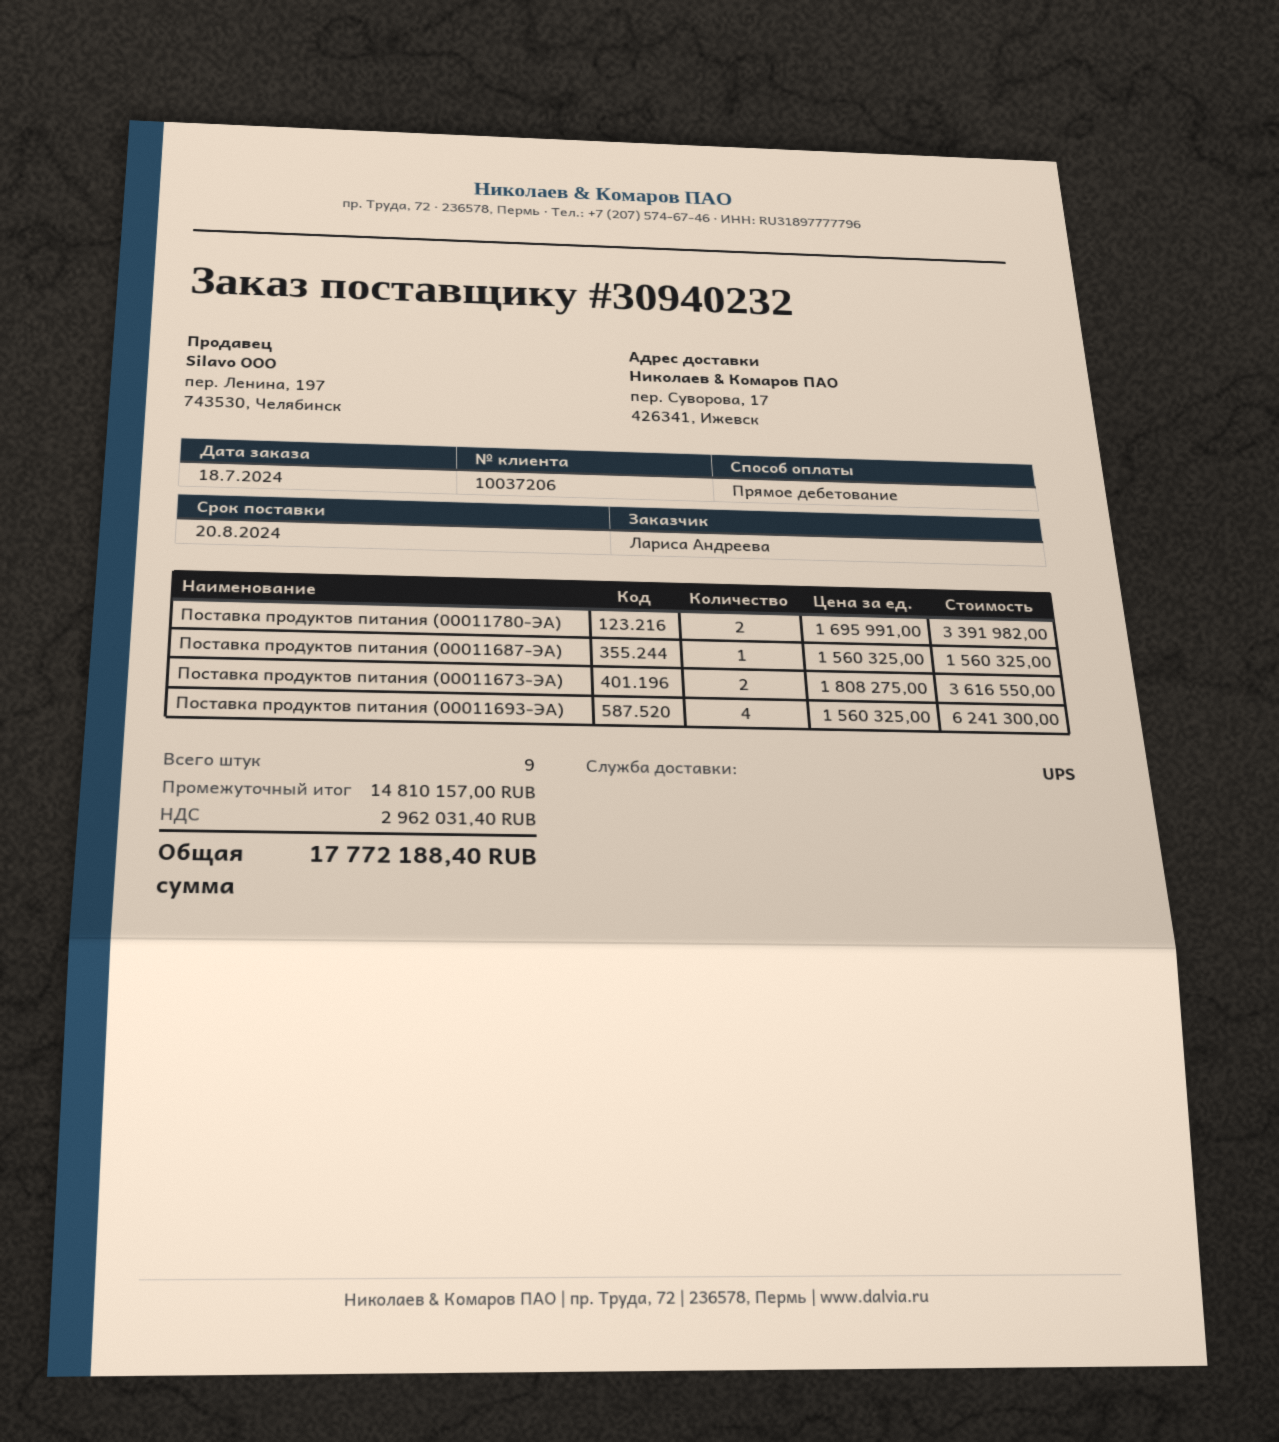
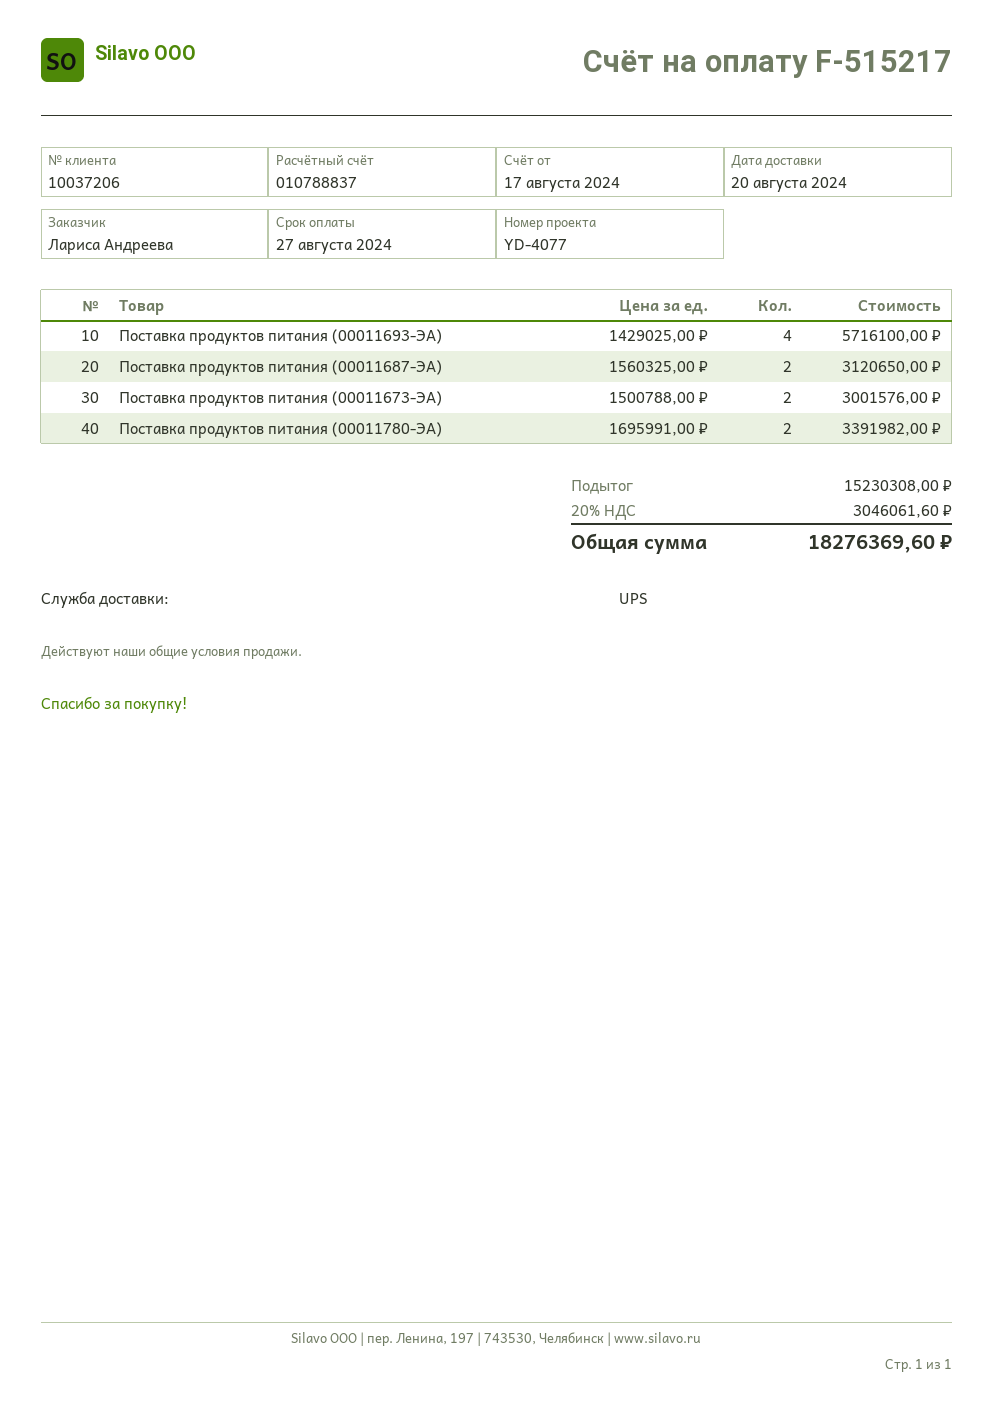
Поставка продуктов питания (00011687-ЭА): 1 x 1560325.00 = 1560325.00 -> 2 x 1560325.00 = 3120650.00
Поставка продуктов питания (00011673-ЭА): 2 x 1808275.00 = 3616550.00 -> 2 x 1500788.00 = 3001576.00
Поставка продуктов питания (00011693-ЭА): 4 x 1560325.00 = 6241300.00 -> 4 x 1429025.00 = 5716100.00
subtotal: 14810157.00 -> 15230308.00
tax: 2962031.40 -> 3046061.60
total: 17772188.40 -> 18276369.60

